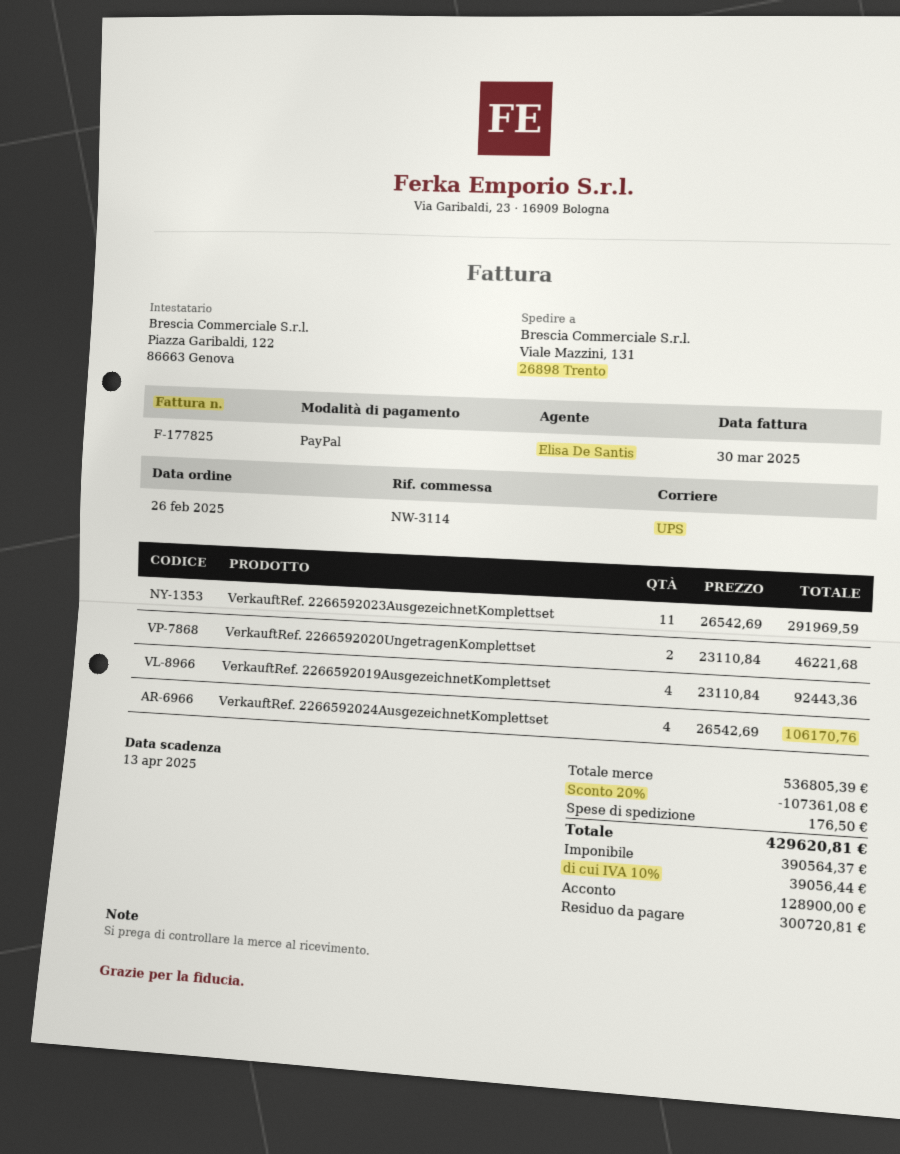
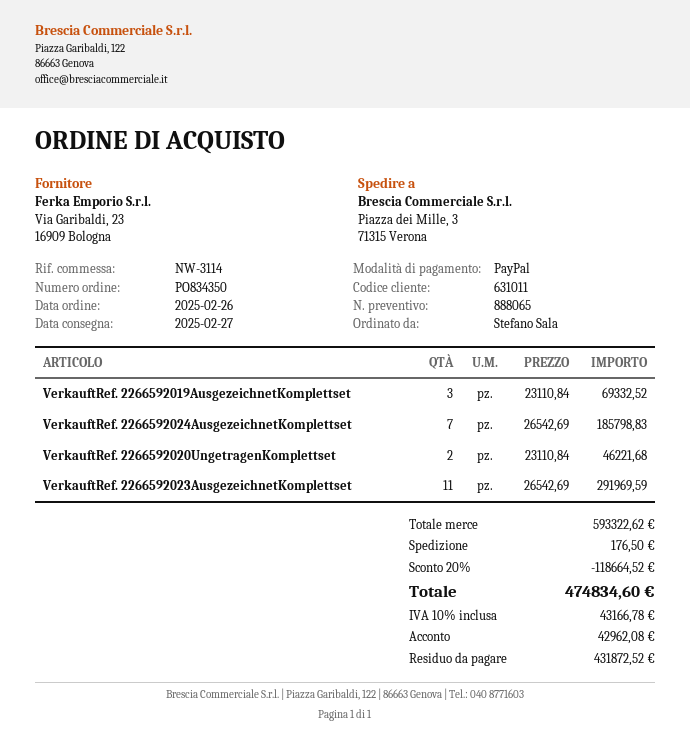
ship to: Viale Mazzini, 131, 26898 Trento -> Piazza dei Mille, 3, 71315 Verona
VerkauftRef. 2266592019AusgezeichnetKomplettset: 4 x 23110.84 = 92443.36 -> 3 x 23110.84 = 69332.52
VerkauftRef. 2266592024AusgezeichnetKomplettset: 4 x 26542.69 = 106170.76 -> 7 x 26542.69 = 185798.83
subtotal: 536805.39 -> 593322.62
discount: 20% = 107361.08 -> 20% = 118664.52
tax: 10% = 39056.44 -> 10% = 43166.78
total: 429620.81 -> 474834.60
deposit: 128900.00 -> 42962.08
balance: 300720.81 -> 431872.52

